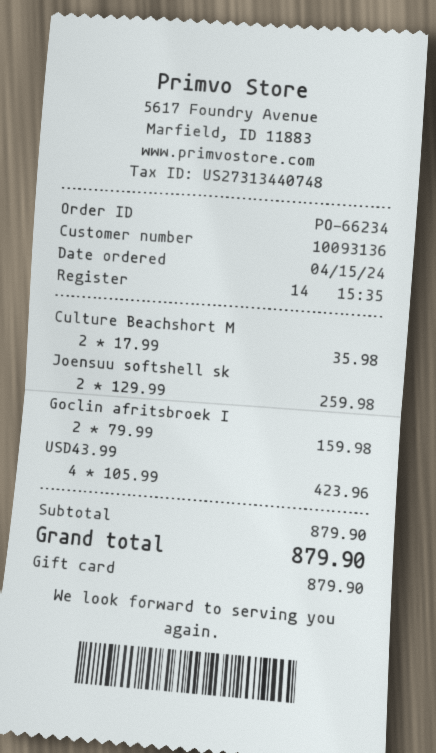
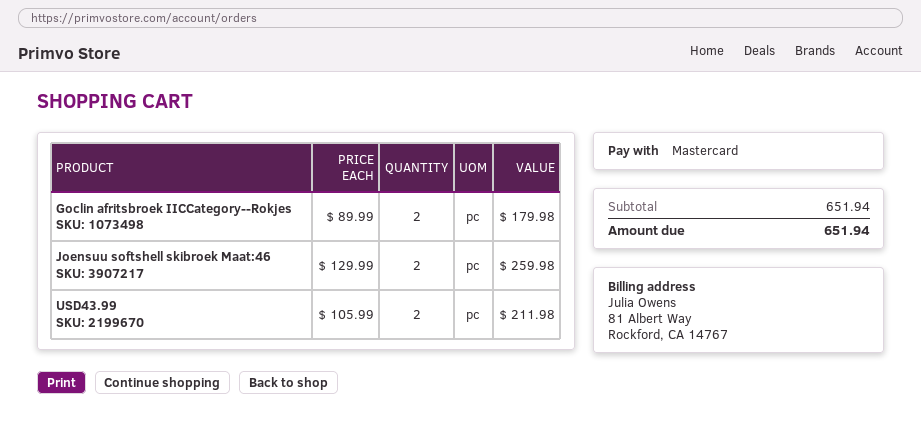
payment method: gift card -> Mastercard
Culture Beachshort M: 2 x 17.99 = 35.98 -> none
Goclin afritsbroek I: 2 x 79.99 = 159.98 -> 2 x 89.99 = 179.98
USD43.99: 4 x 105.99 = 423.96 -> 2 x 105.99 = 211.98
subtotal: 879.90 -> 651.94
total: 879.90 -> 651.94

